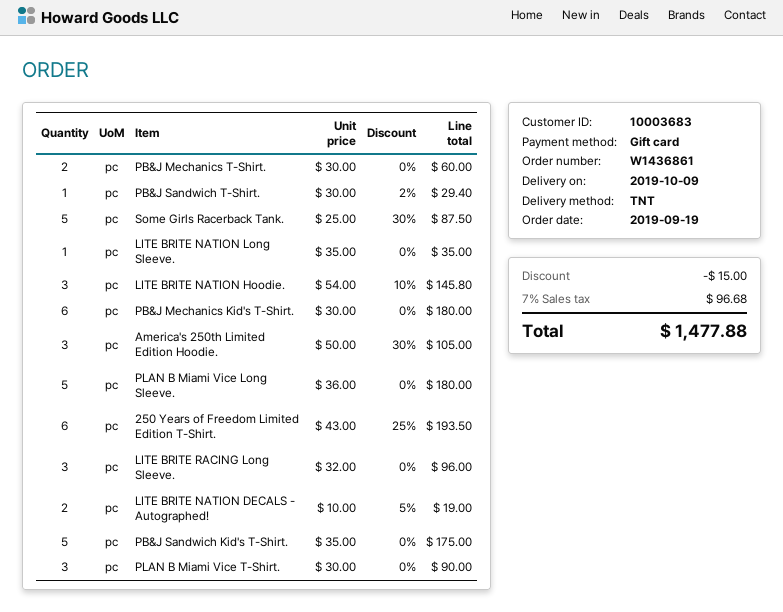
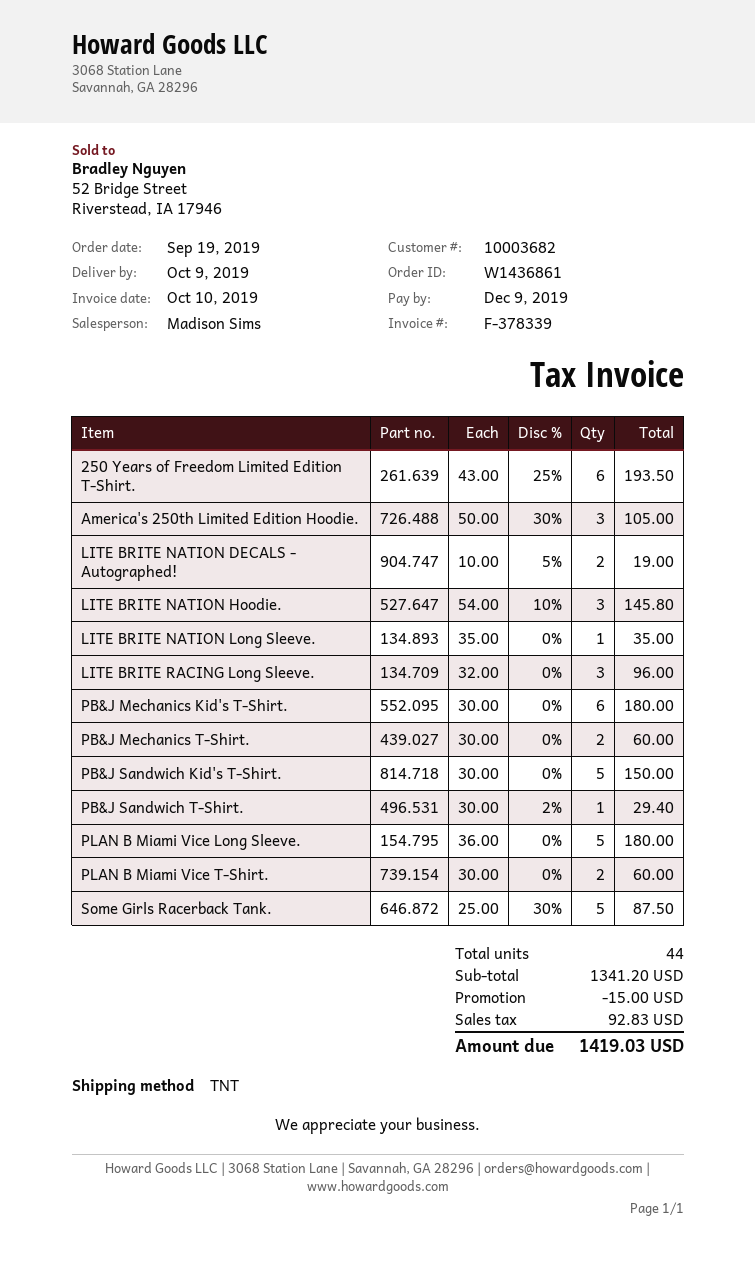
customer number: 10003683 -> 10003682
PB&J Sandwich Kid's T-Shirt.: 5 x 35.00 = 175.00 -> 5 x 30.00 = 150.00
PLAN B Miami Vice T-Shirt.: 3 x 30.00 = 90.00 -> 2 x 30.00 = 60.00
tax: 96.68 -> 92.83
total: 1477.88 -> 1419.03

